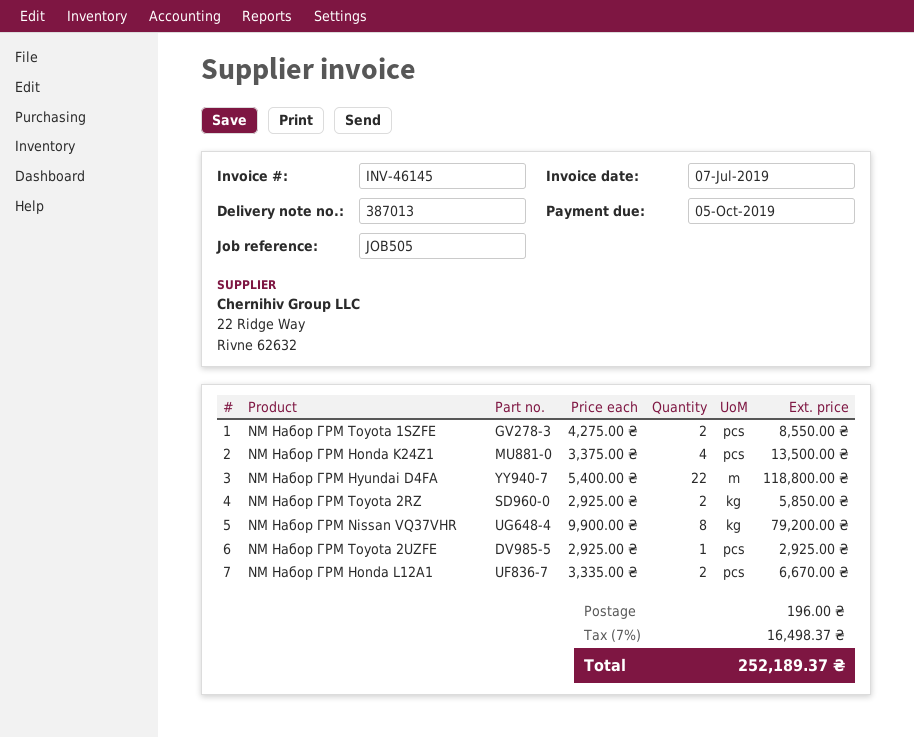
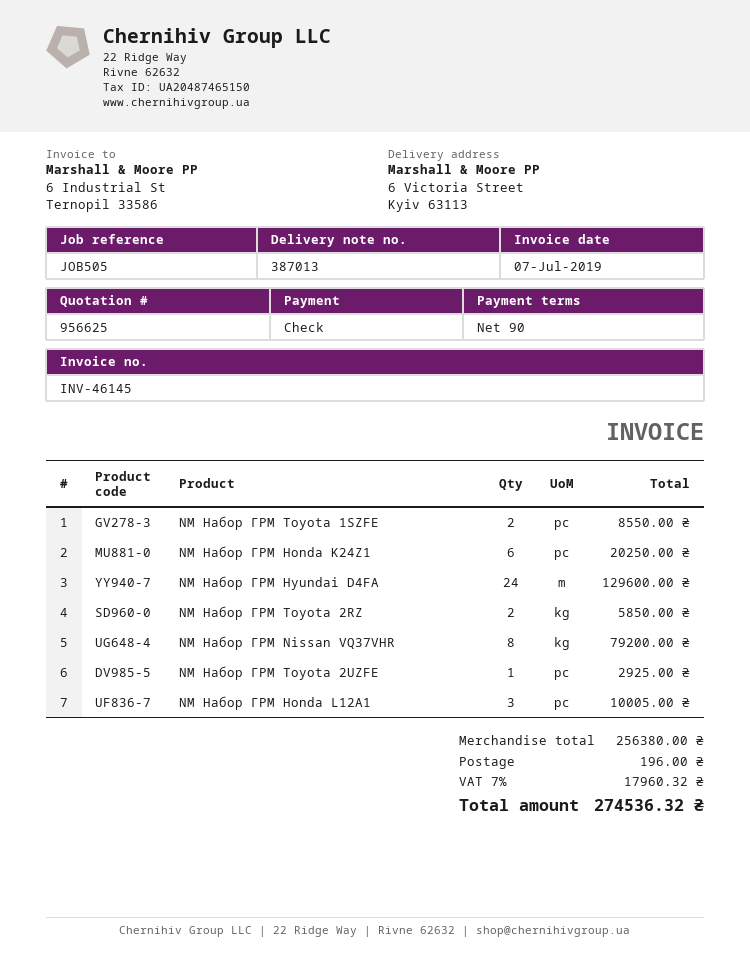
NM Набор ГРМ Honda K24Z1: 4 for 13500.00 -> 6 for 20250.00
NM Набор ГРМ Hyundai D4FA: 22 for 118800.00 -> 24 for 129600.00
NM Набор ГРМ Honda L12A1: 2 for 6670.00 -> 3 for 10005.00
tax: 7% = 16498.37 -> 7% = 17960.32
total: 252189.37 -> 274536.32

